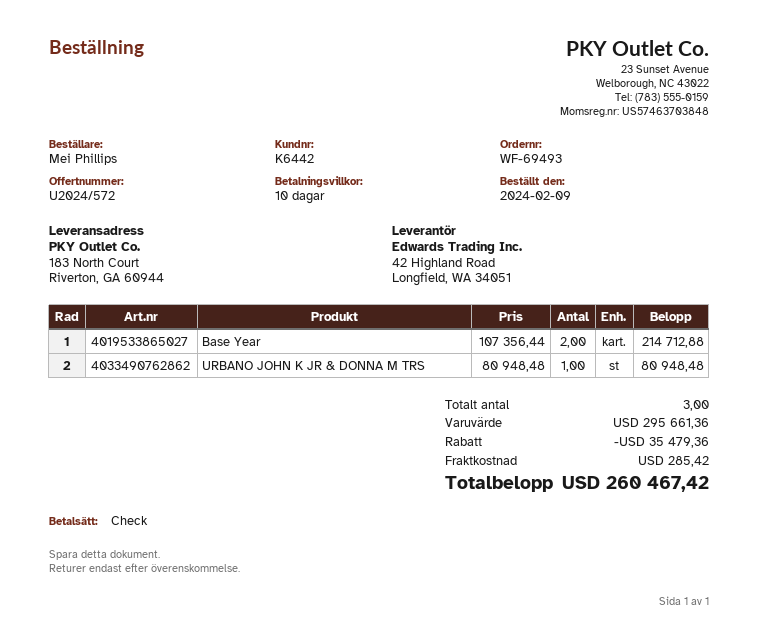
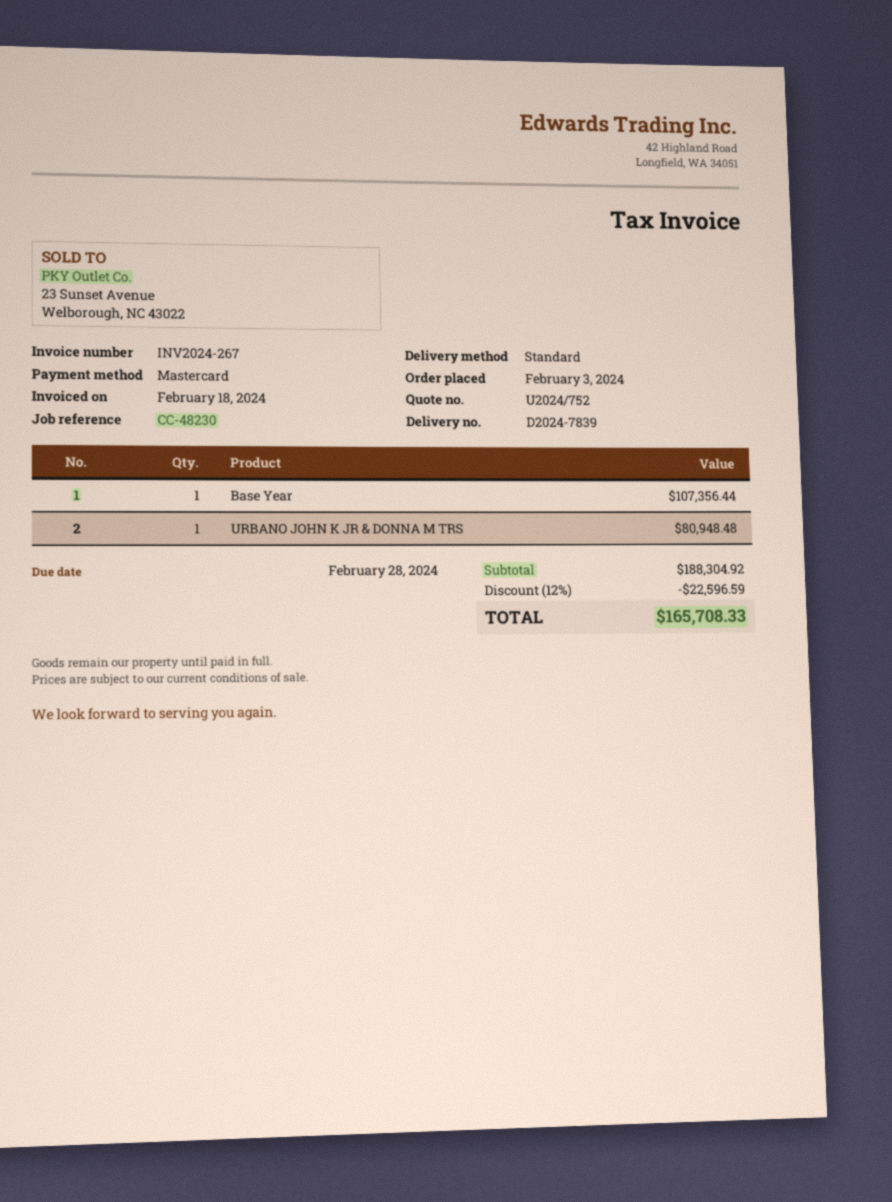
quote number: U2024/572 -> U2024/752
order date: 2024-02-09 -> 2024-02-03
payment method: cheque -> Mastercard
Base Year: 2 for 214712.88 -> 1 for 107356.44
subtotal: 295661.36 -> 188304.92
discount: 35479.36 -> 22596.59
shipping: 285.42 -> none
total: 260467.42 -> 165708.33

